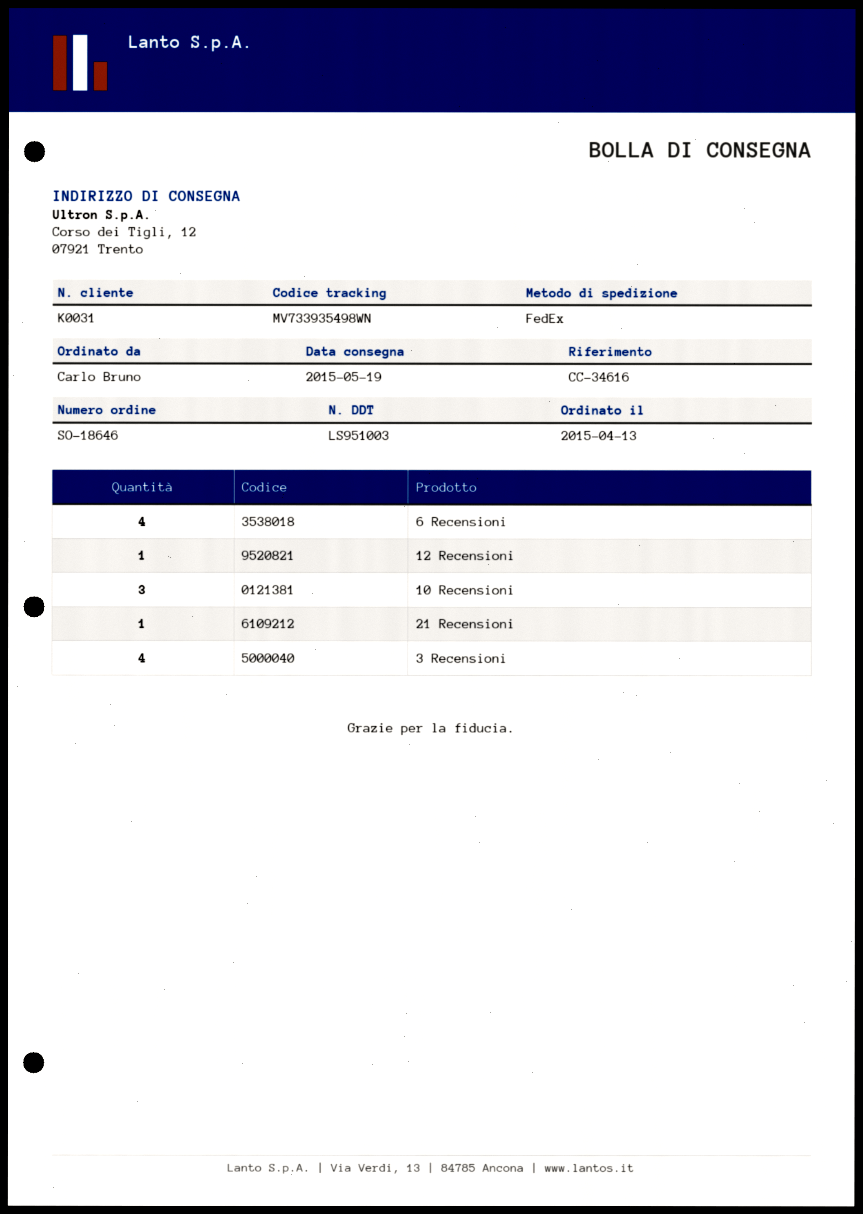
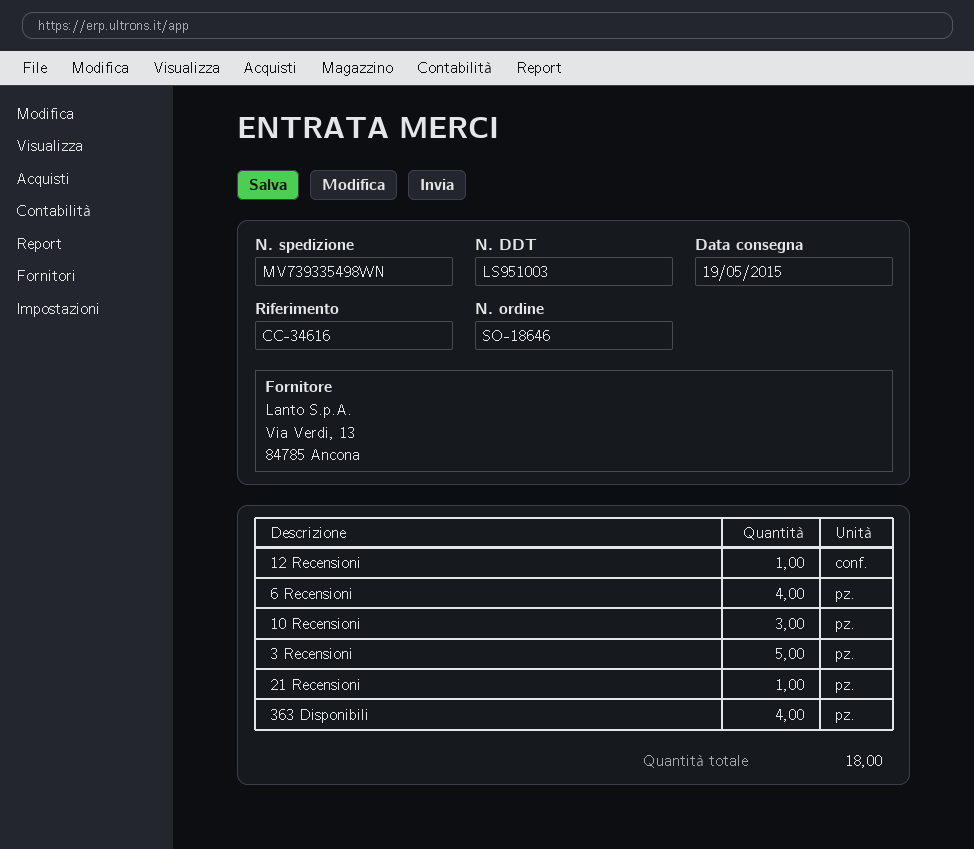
tracking number: MV733935498WN -> MV739335498WN
3 Recensioni: 4 -> 5
363 Disponibili: none -> 4

